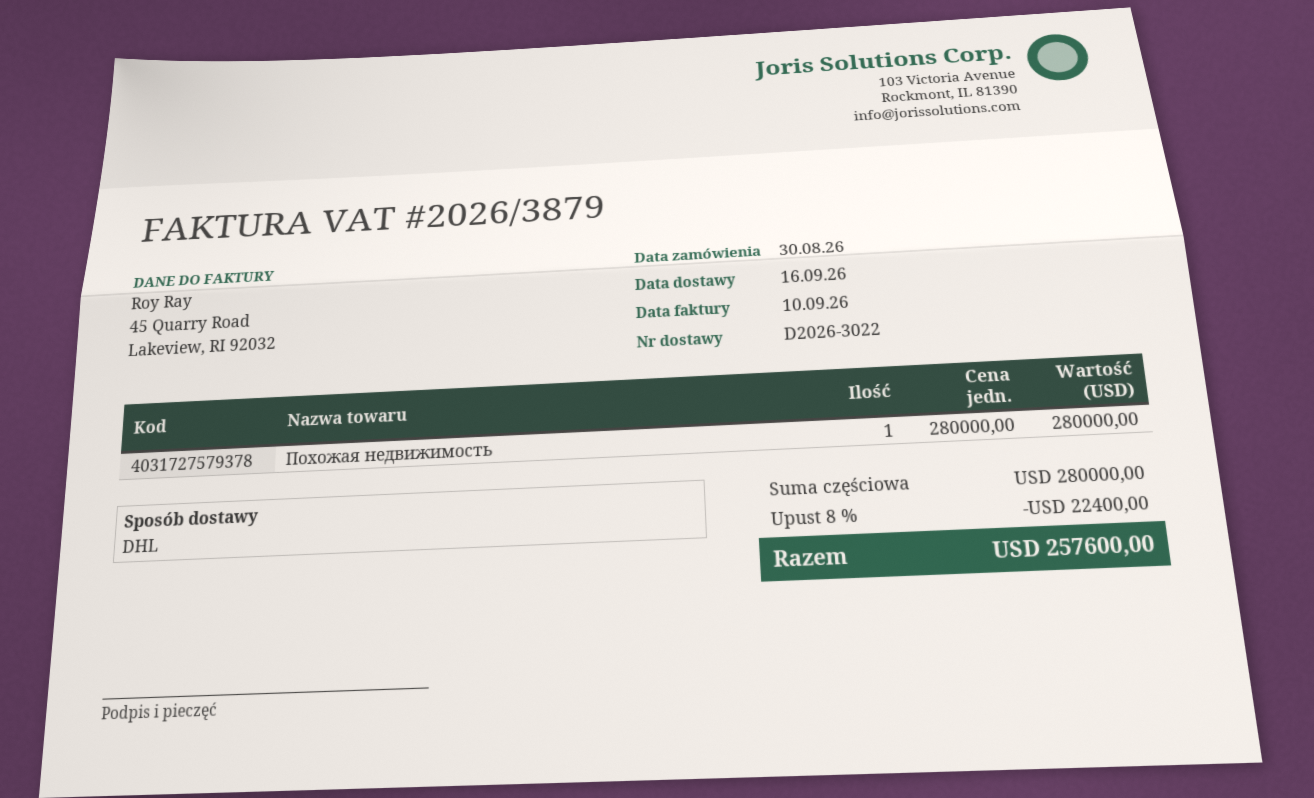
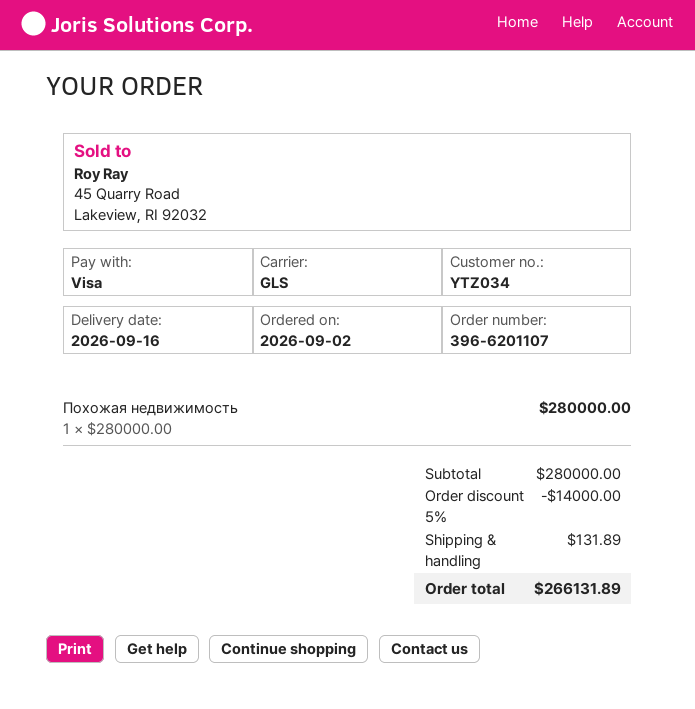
order date: 2026-08-30 -> 2026-09-02
shipping method: DHL -> GLS
discount: 8% = 22400.00 -> 5% = 14000.00
shipping: none -> 131.89
total: 257600.00 -> 266131.89

